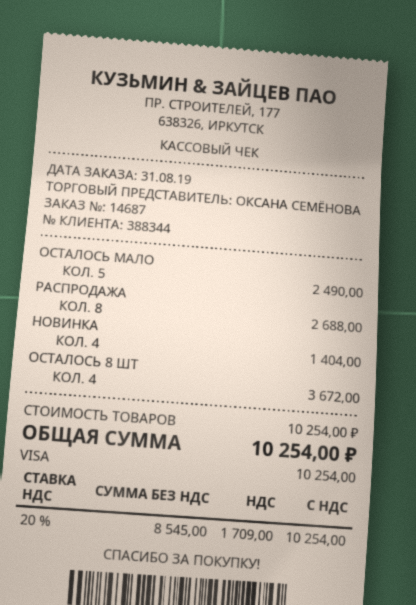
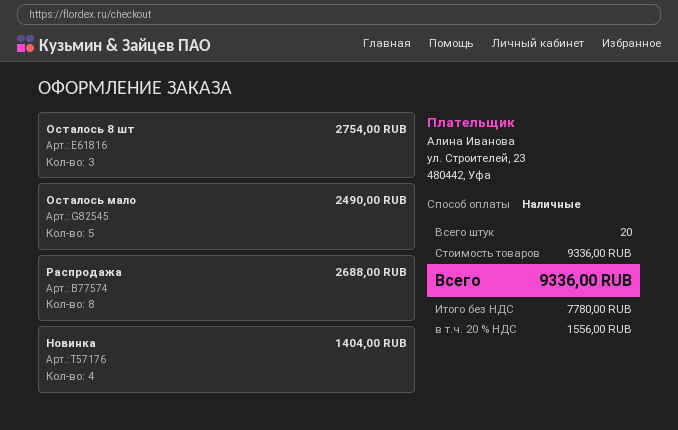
payment method: Visa -> cash
ОСТАЛОСЬ 8 ШТ: 4 for 3672.00 -> 3 for 2754.00
subtotal: 10254.00 -> 9336.00
net: 8545.00 -> 7780.00
tax: 20% = 1709.00 -> 20% = 1556.00
total: 10254.00 -> 9336.00

